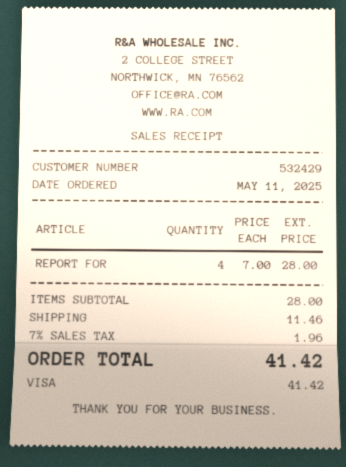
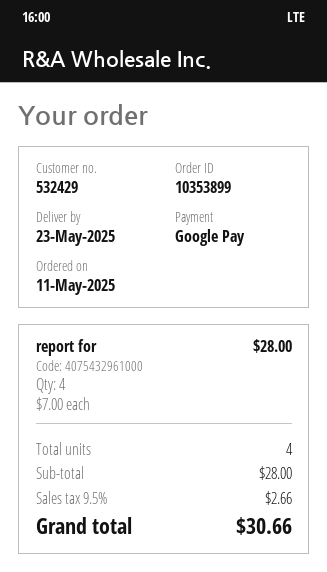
payment method: Visa -> Google Pay
shipping: 11.46 -> none
tax: 7% = 1.96 -> 9.5% = 2.66
total: 41.42 -> 30.66

